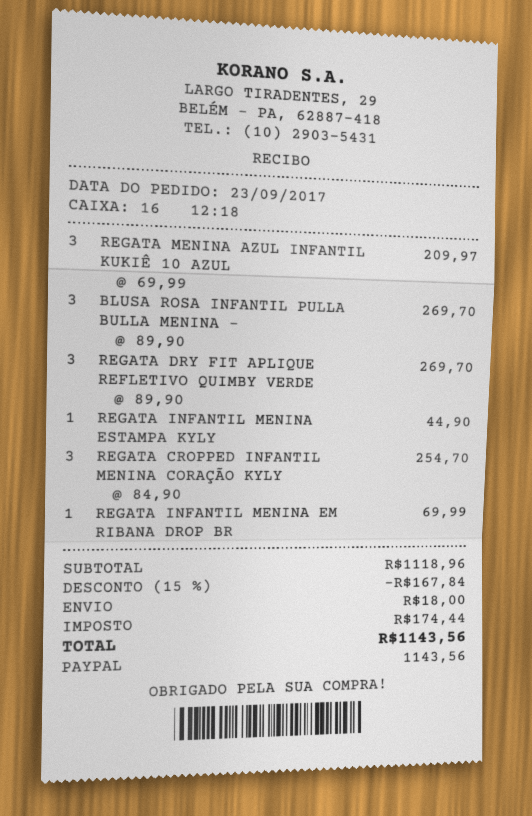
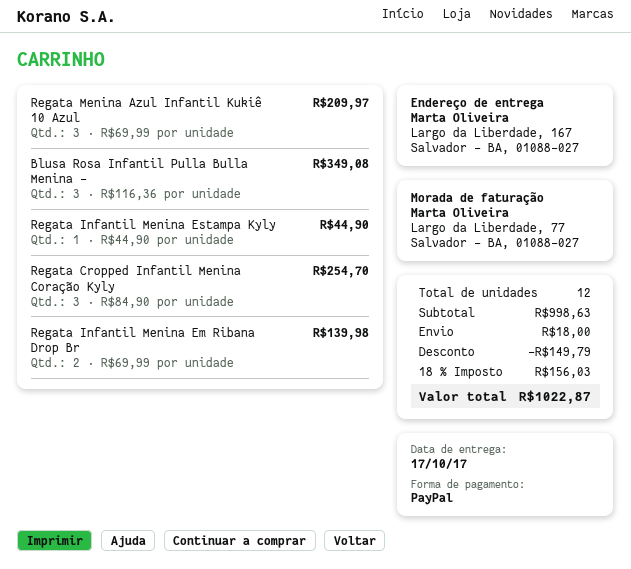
BLUSA ROSA INFANTIL PULLA BULLA MENINA -: 3 x 89.90 = 269.70 -> 3 x 116.36 = 349.08
REGATA DRY FIT APLIQUE REFLETIVO QUIMBY VERDE: 3 x 89.90 = 269.70 -> none
REGATA INFANTIL MENINA EM RIBANA DROP BR: 1 x 69.99 = 69.99 -> 2 x 69.99 = 139.98
subtotal: 1118.96 -> 998.63
discount: 167.84 -> 149.79
tax: 174.44 -> 156.03
total: 1143.56 -> 1022.87

